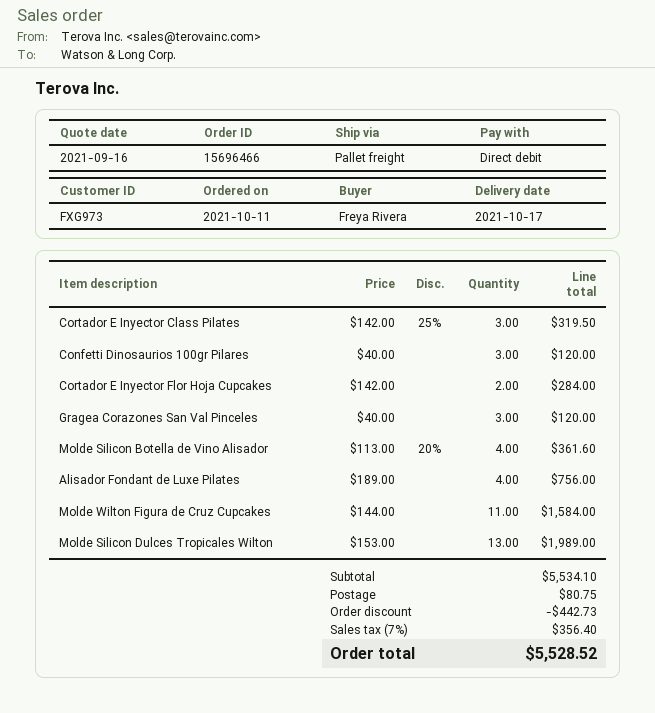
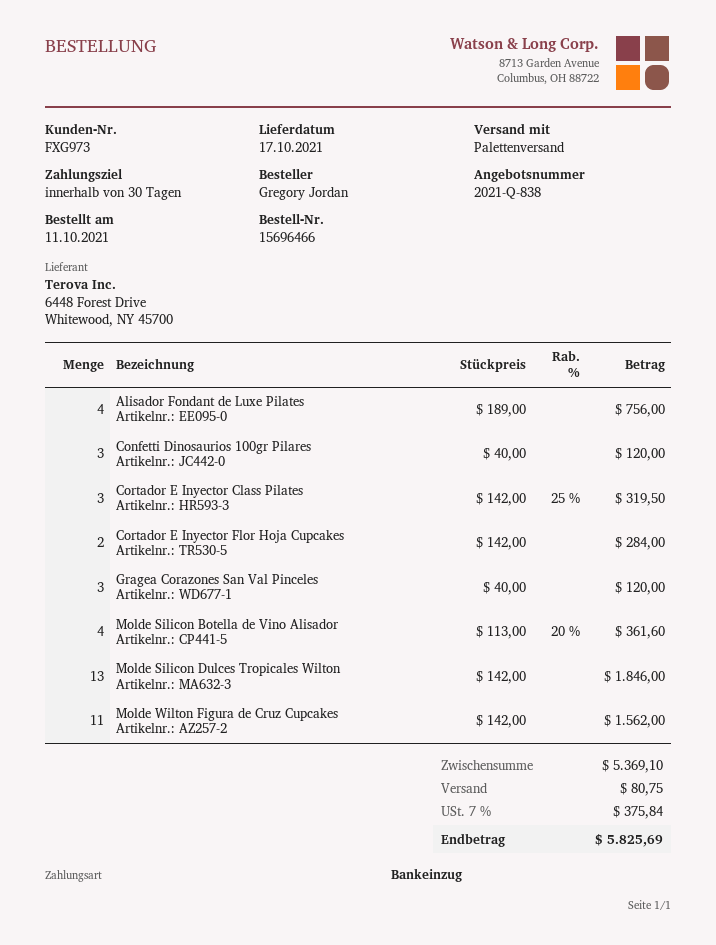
ordered by: Freya Rivera -> Gregory Jordan
Molde Wilton Figura de Cruz Cupcakes: 11 x 144.00 = 1584.00 -> 11 x 142.00 = 1562.00
Molde Silicon Dulces Tropicales Wilton: 13 x 153.00 = 1989.00 -> 13 x 142.00 = 1846.00
subtotal: 5534.10 -> 5369.10
discount: 442.73 -> none
tax: 7% = 356.40 -> 7% = 375.84
total: 5528.52 -> 5825.69

